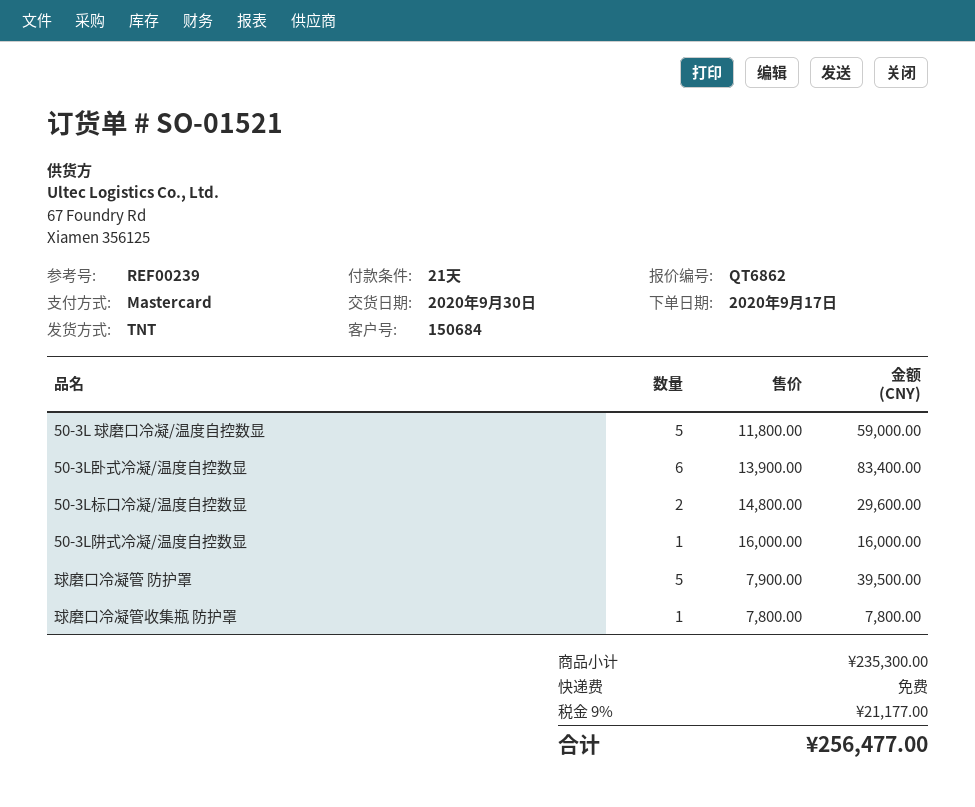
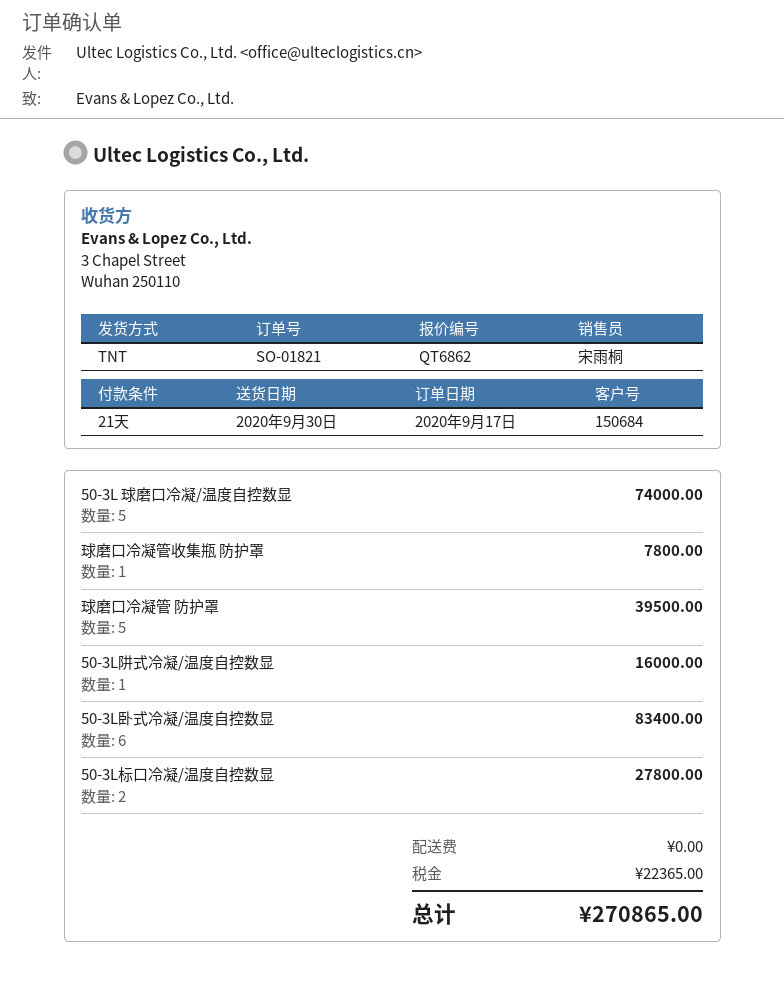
order number: SO-01521 -> SO-01821
50-3L 球磨口冷凝/温度自控数显: 5 for 59000.00 -> 5 for 74000.00
50-3L标口冷凝/温度自控数显: 2 for 29600.00 -> 2 for 27800.00
tax: 21177.00 -> 22365.00
total: 256477.00 -> 270865.00

